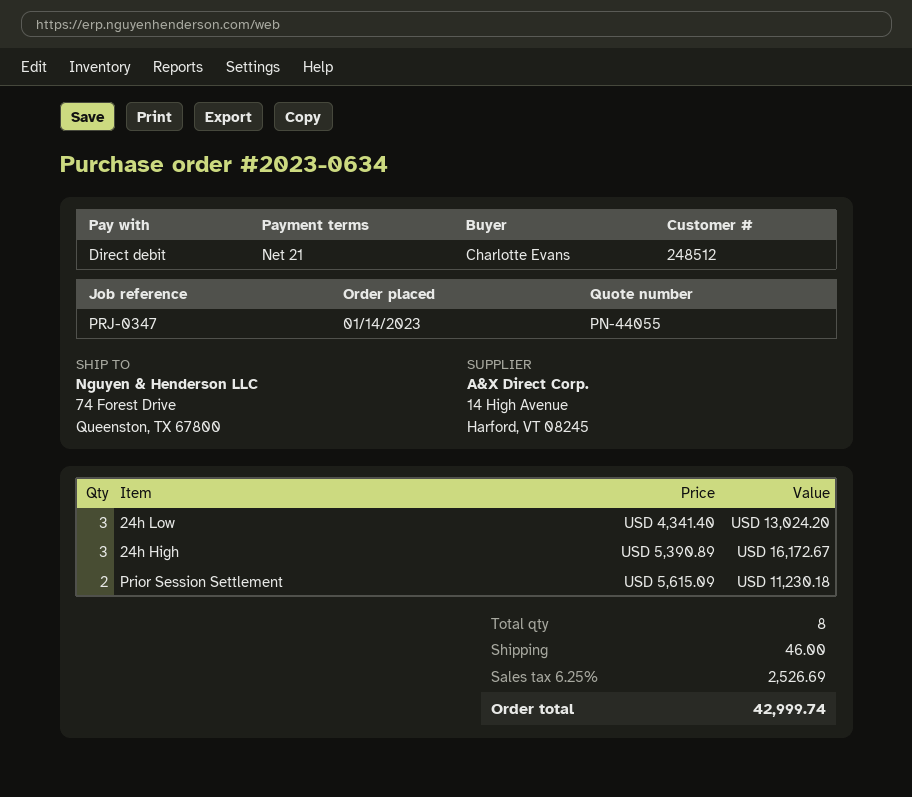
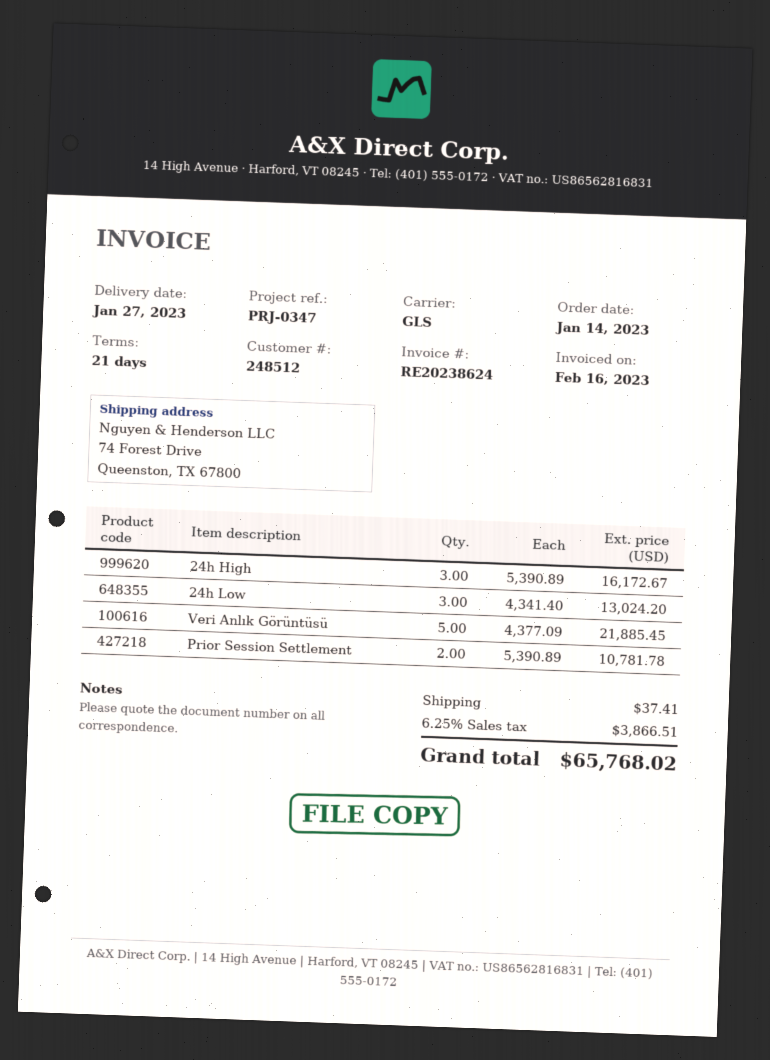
Prior Session Settlement: 2 x 5615.09 = 11230.18 -> 2 x 5390.89 = 10781.78
Veri Anlık Görüntüsü: none -> 5 x 4377.09 = 21885.45
shipping: 46.00 -> 37.41
tax: 6.25% = 2526.69 -> 6.25% = 3866.51
total: 42999.74 -> 65768.02

